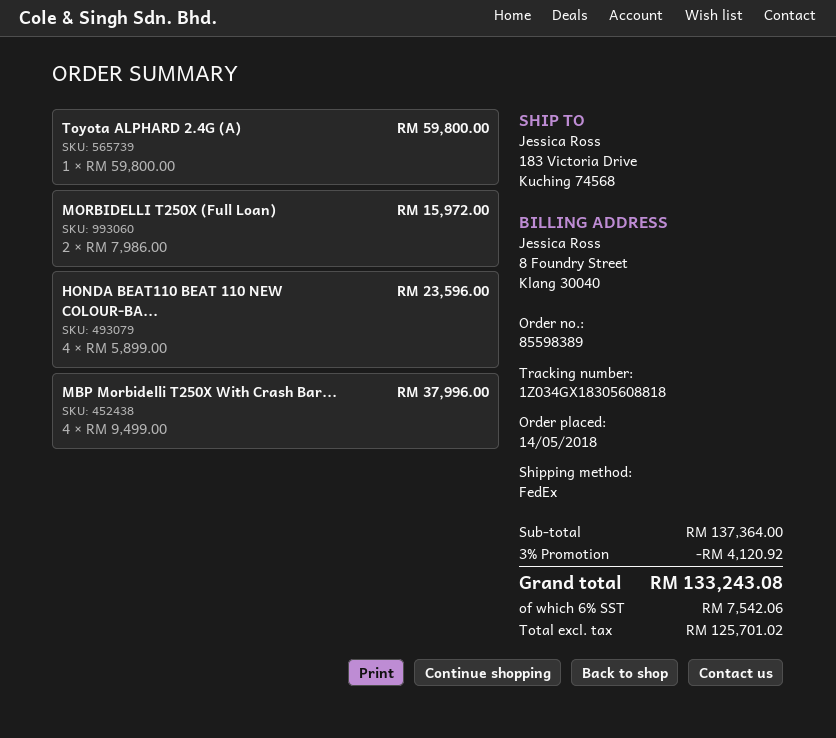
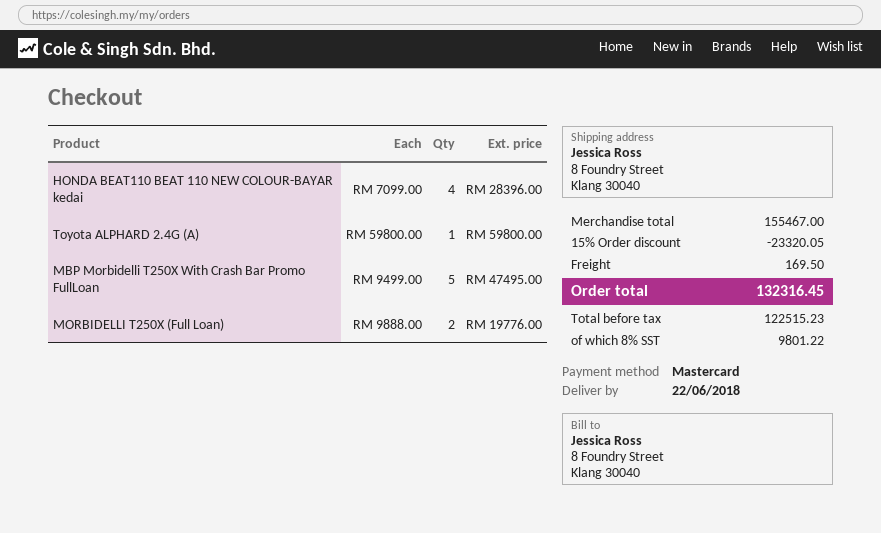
ship to: 183 Victoria Drive, Kuching 74568 -> 8 Foundry Street, Klang 30040
MORBIDELLI T250X (Full Loan): 2 x 7986.00 = 15972.00 -> 2 x 9888.00 = 19776.00
HONDA BEAT110 BEAT 110 NEW COLOUR-BA...: 4 x 5899.00 = 23596.00 -> 4 x 7099.00 = 28396.00
MBP Morbidelli T250X With Crash Bar...: 4 x 9499.00 = 37996.00 -> 5 x 9499.00 = 47495.00
subtotal: 137364.00 -> 155467.00
discount: 3% = 4120.92 -> 15% = 23320.05
shipping: none -> 169.50
net: 125701.02 -> 122515.23
tax: 6% = 7542.06 -> 8% = 9801.22
total: 133243.08 -> 132316.45

